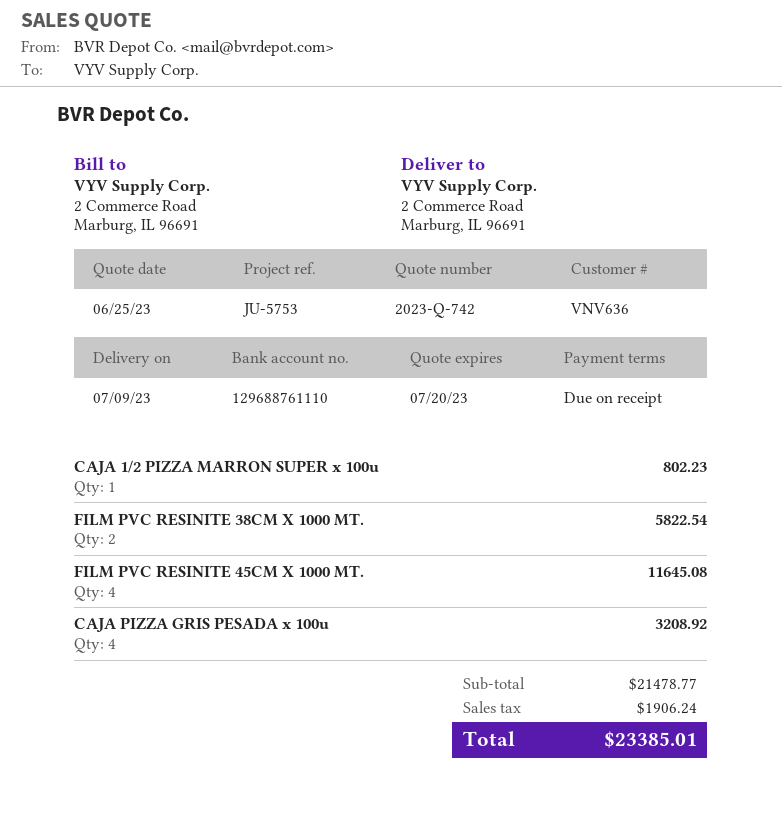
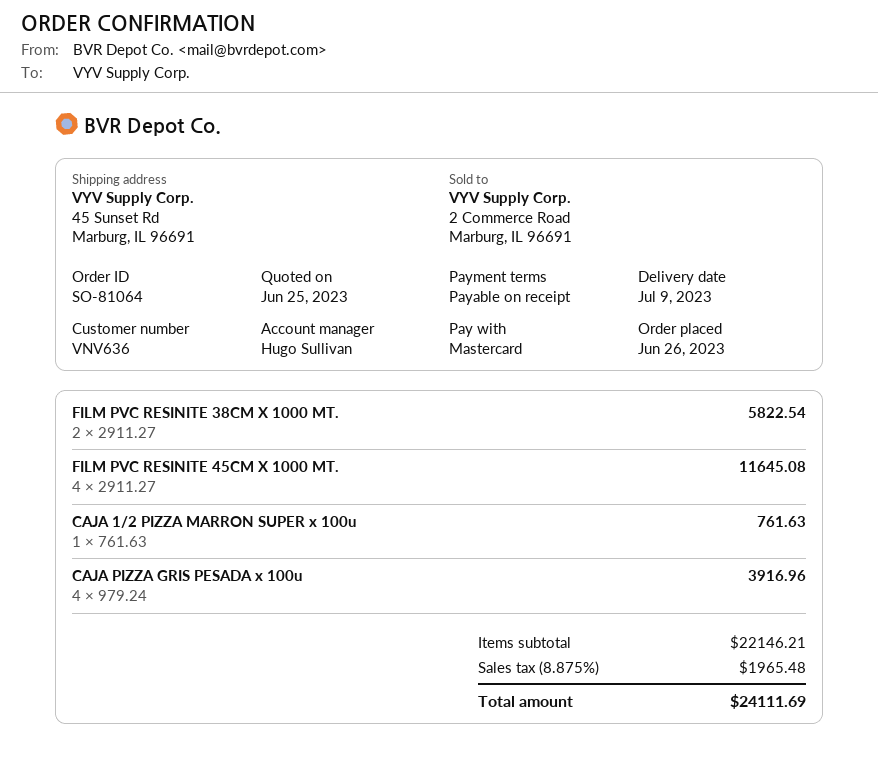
ship to: 2 Commerce Road, Marburg, IL 96691 -> 45 Sunset Rd, Marburg, IL 96691
CAJA 1/2 PIZZA MARRON SUPER x 100u: 1 for 802.23 -> 1 for 761.63
CAJA PIZZA GRIS PESADA x 100u: 4 for 3208.92 -> 4 for 3916.96
subtotal: 21478.77 -> 22146.21
tax: 1906.24 -> 1965.48
total: 23385.01 -> 24111.69

